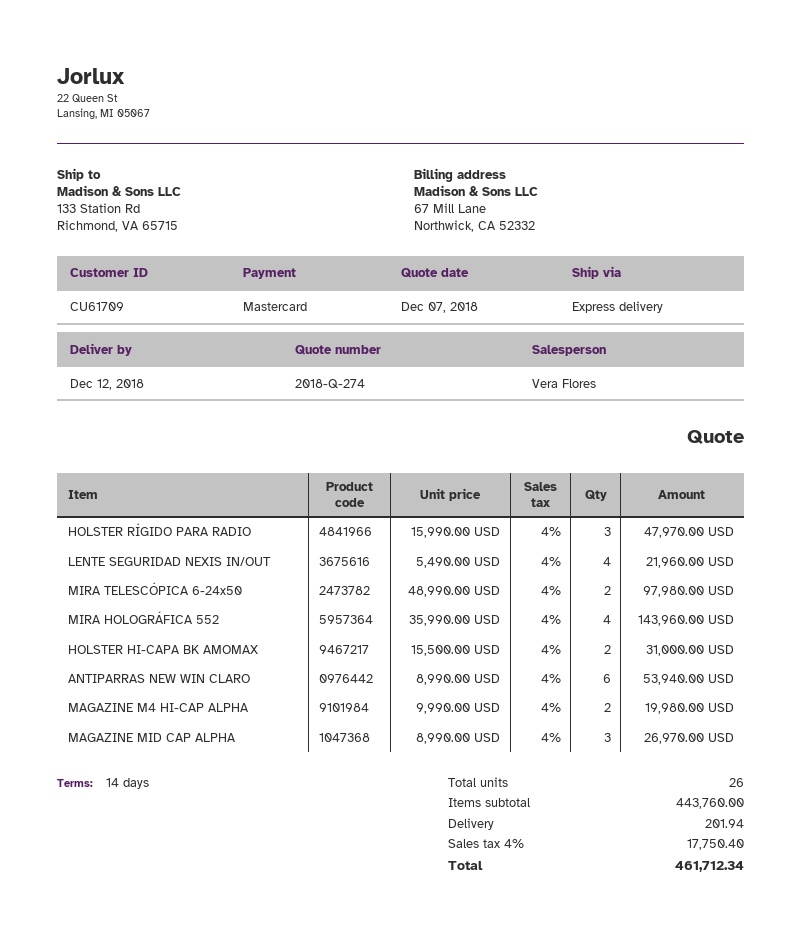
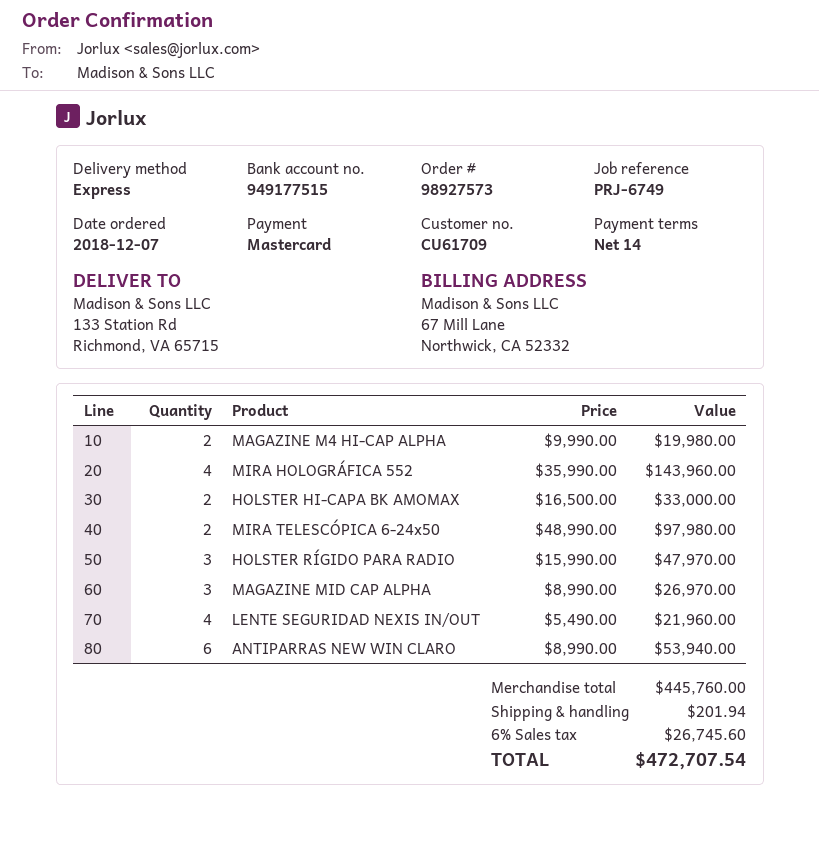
HOLSTER HI-CAPA BK AMOMAX: 2 x 15500.00 = 31000.00 -> 2 x 16500.00 = 33000.00
subtotal: 443760.00 -> 445760.00
tax: 4% = 17750.40 -> 6% = 26745.60
total: 461712.34 -> 472707.54

